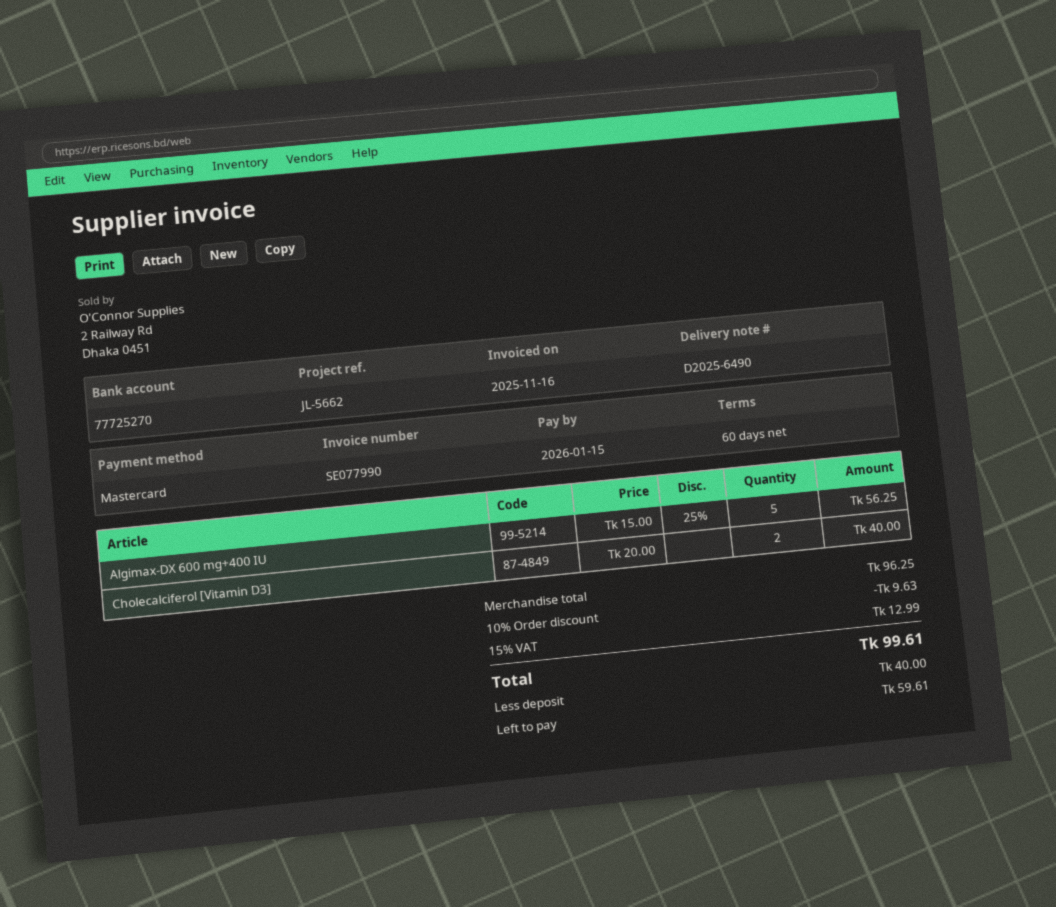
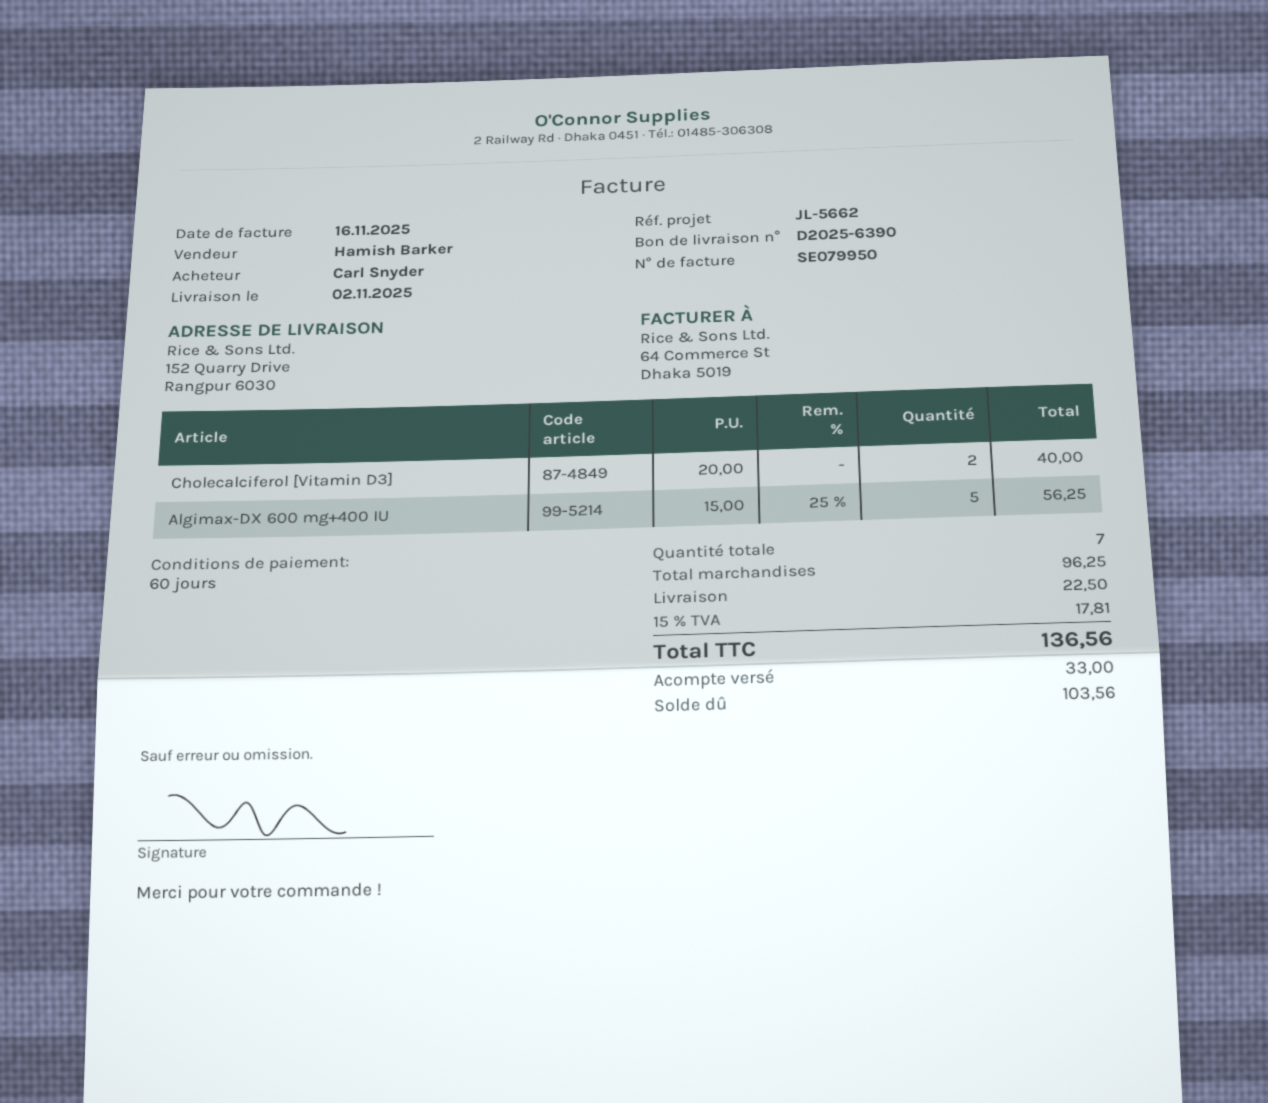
delivery note number: D2025-6490 -> D2025-6390
invoice number: SE077990 -> SE079950
discount: 10% = 9.63 -> none
shipping: none -> 22.50
tax: 15% = 12.99 -> 15% = 17.81
total: 99.61 -> 136.56
deposit: 40.00 -> 33.00
balance: 59.61 -> 103.56

